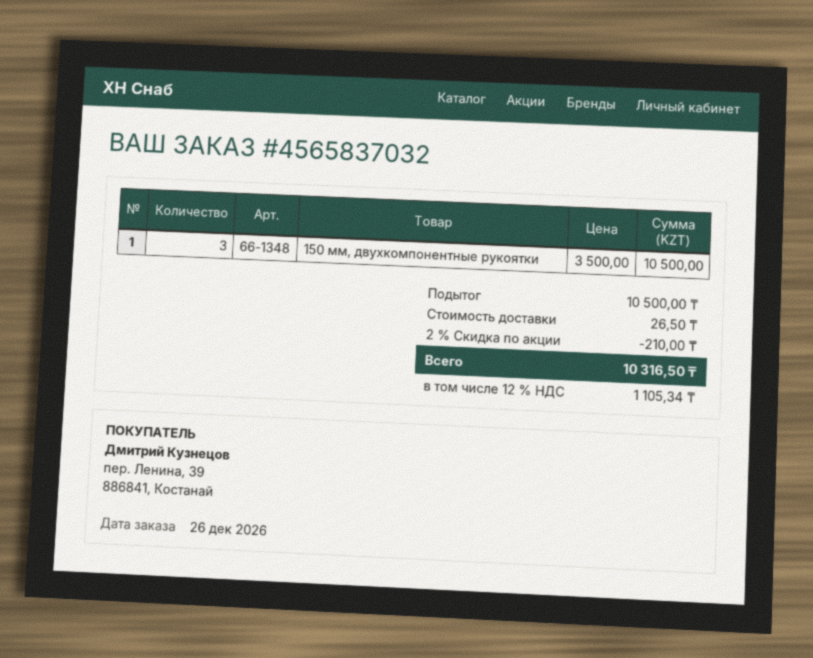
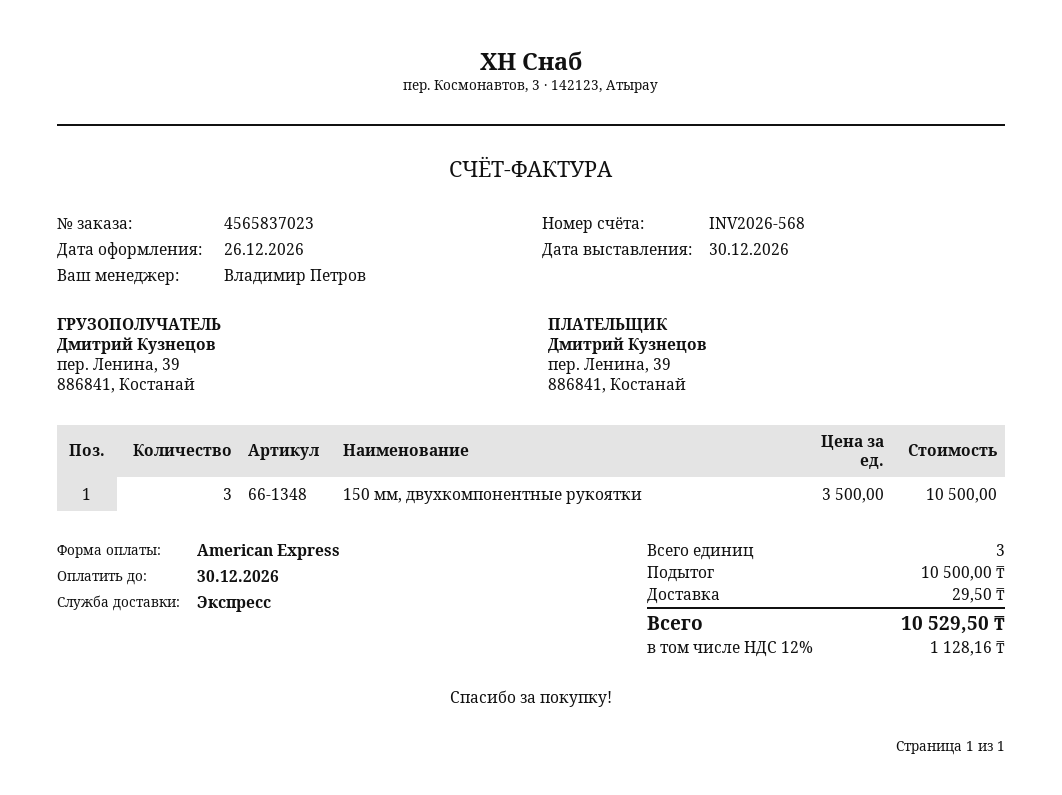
order number: 4565837032 -> 4565837023
discount: 2% = 210.00 -> none
shipping: 26.50 -> 29.50
tax: 12% = 1105.34 -> 12% = 1128.16
total: 10316.50 -> 10529.50

